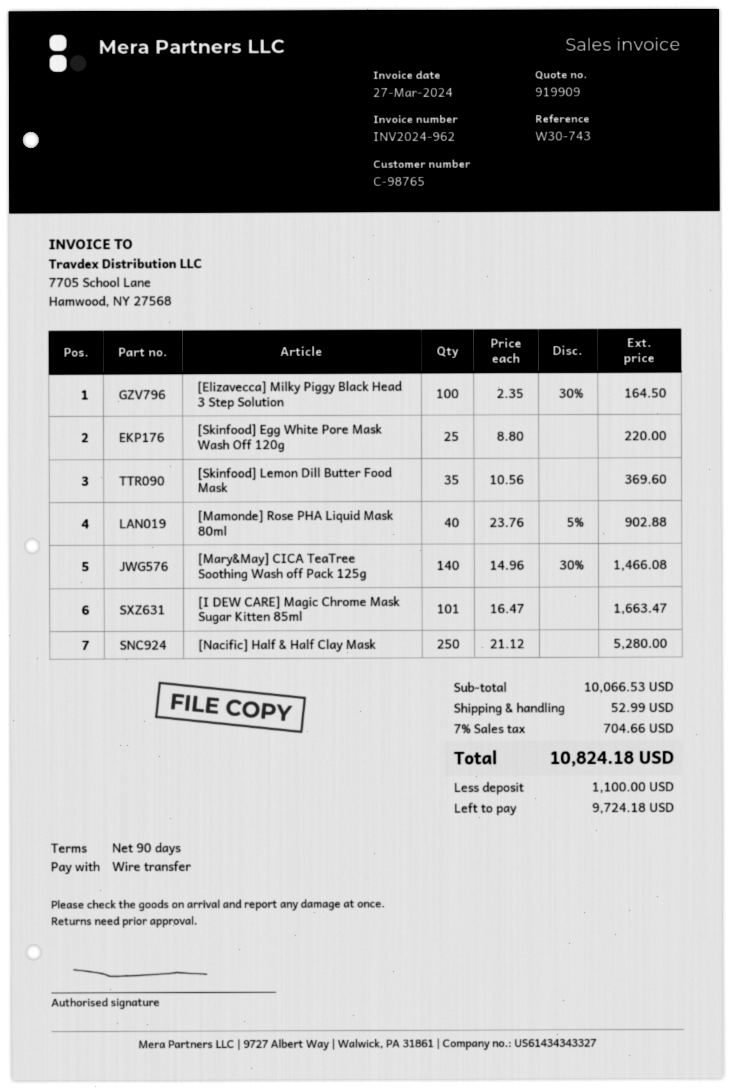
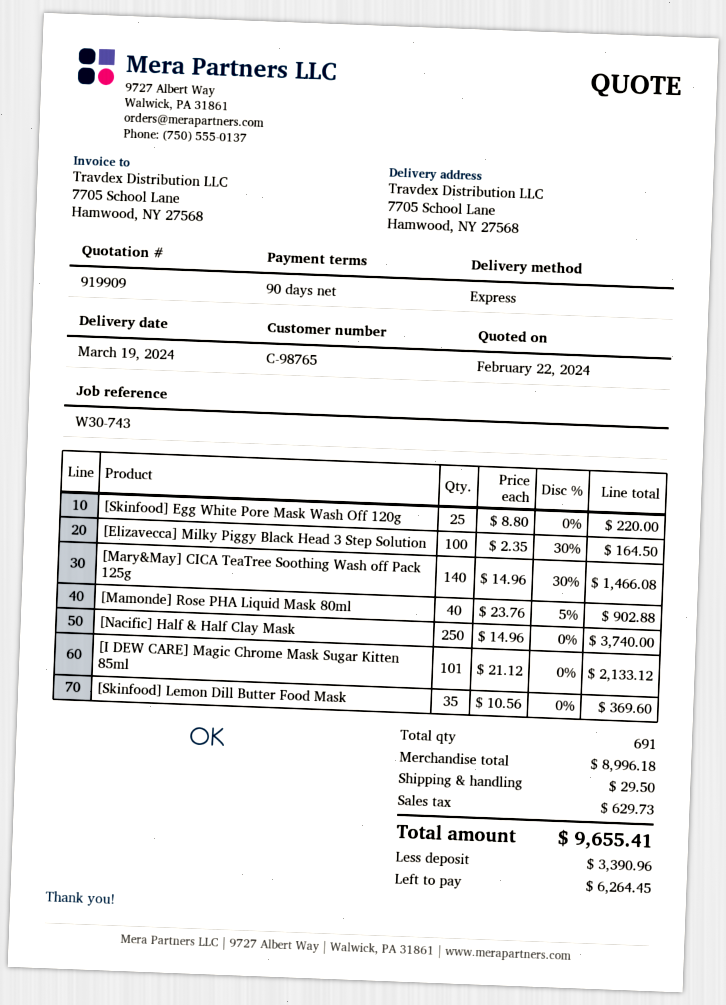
[I DEW CARE] Magic Chrome Mask Sugar Kitten 85ml: 101 x 16.47 = 1663.47 -> 101 x 21.12 = 2133.12
[Nacific] Half & Half Clay Mask: 250 x 21.12 = 5280.00 -> 250 x 14.96 = 3740.00
subtotal: 10066.53 -> 8996.18
shipping: 52.99 -> 29.50
tax: 704.66 -> 629.73
total: 10824.18 -> 9655.41
deposit: 1100.00 -> 3390.96
balance: 9724.18 -> 6264.45

